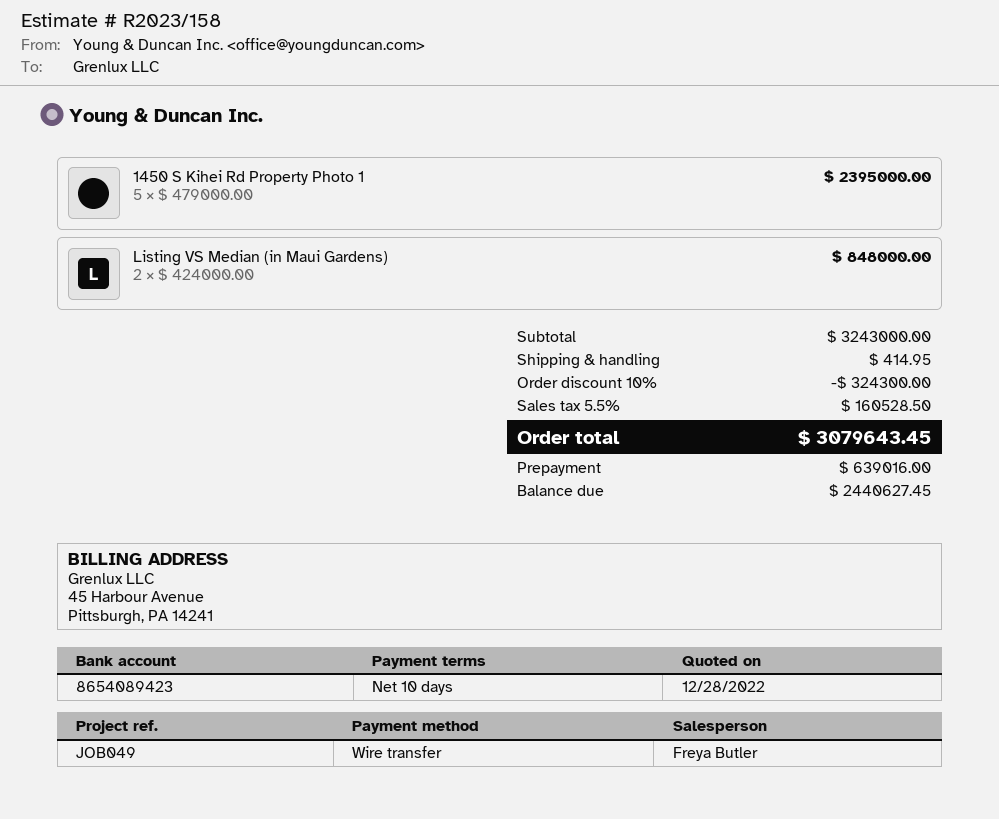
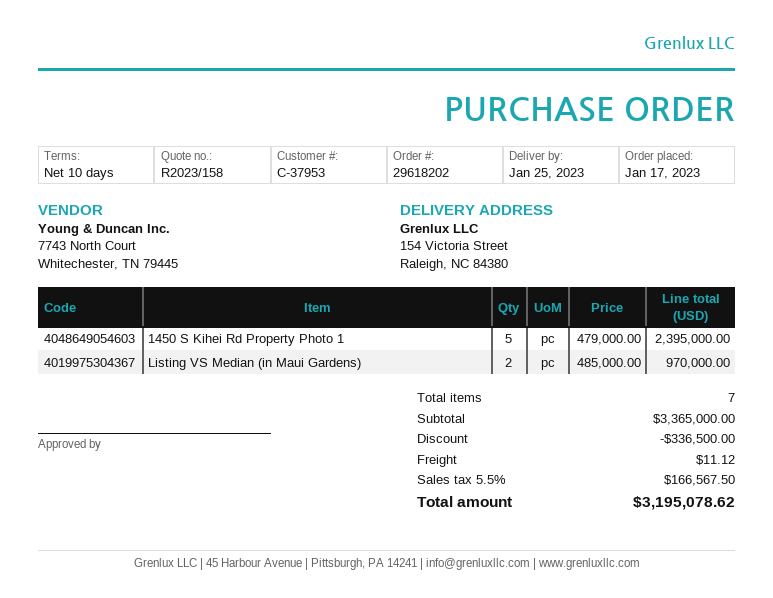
Listing VS Median (in Maui Gardens): 2 x 424000.00 = 848000.00 -> 2 x 485000.00 = 970000.00
subtotal: 3243000.00 -> 3365000.00
discount: 324300.00 -> 336500.00
shipping: 414.95 -> 11.12
tax: 5.5% = 160528.50 -> 5.5% = 166567.50
total: 3079643.45 -> 3195078.62

